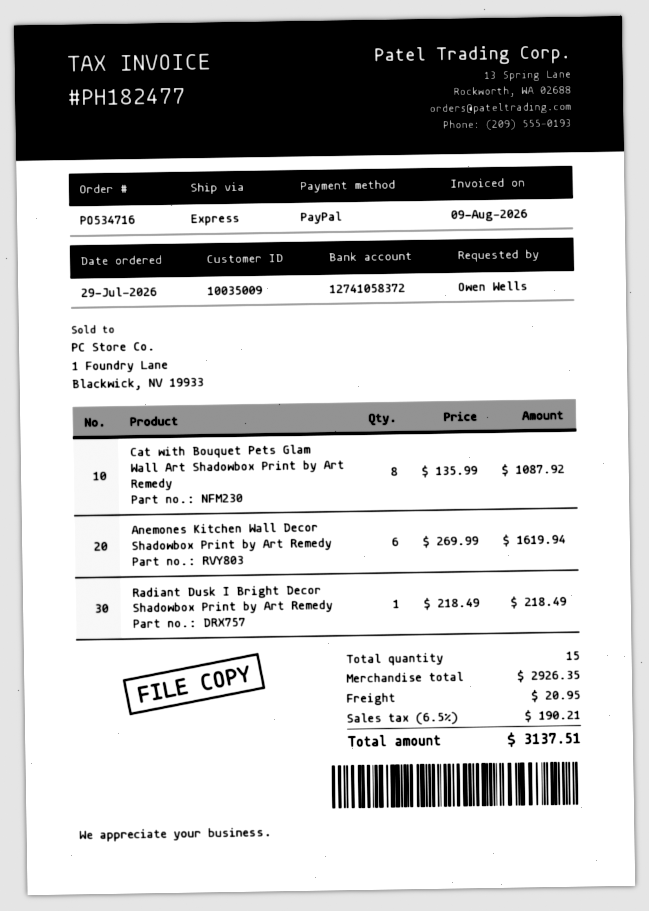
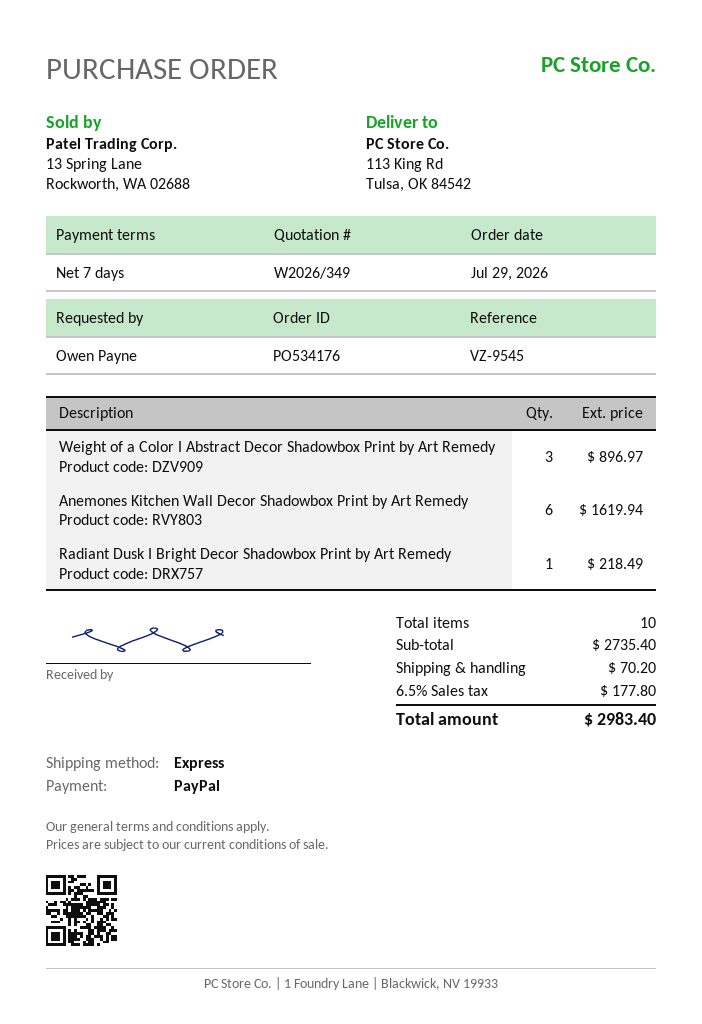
order number: PO534716 -> PO534176
ordered by: Owen Wells -> Owen Payne
Cat with Bouquet Pets Glam Wall Art Shadowbox Print by Art Remedy: 8 for 1087.92 -> none
Weight of a Color I Abstract Decor Shadowbox Print by Art Remedy: none -> 3 for 896.97
total quantity: 15 -> 10
subtotal: 2926.35 -> 2735.40
shipping: 20.95 -> 70.20
tax: 6.5% = 190.21 -> 6.5% = 177.80
total: 3137.51 -> 2983.40

